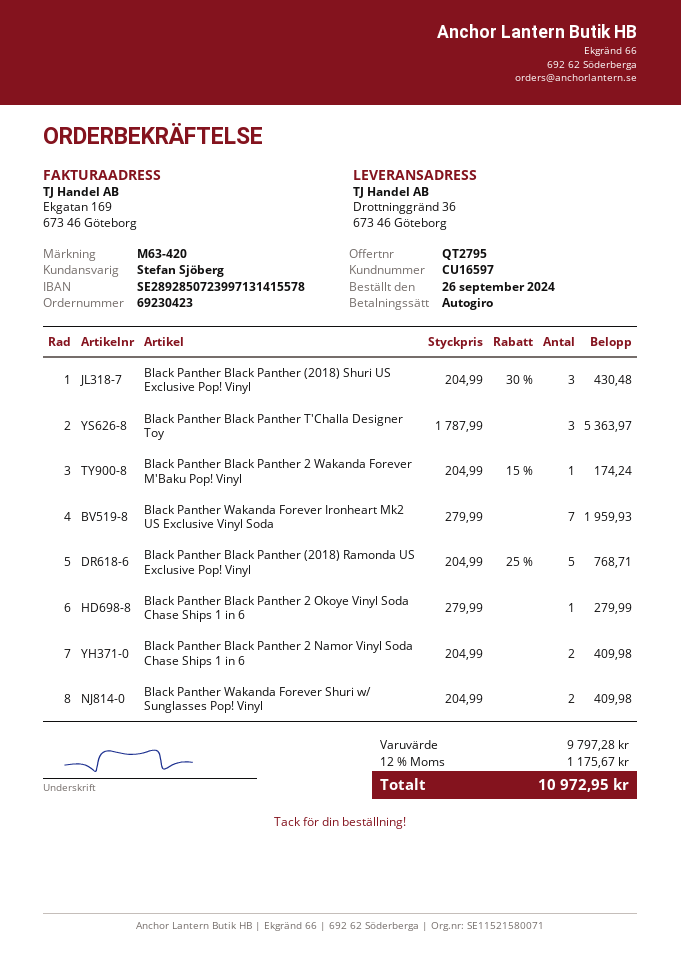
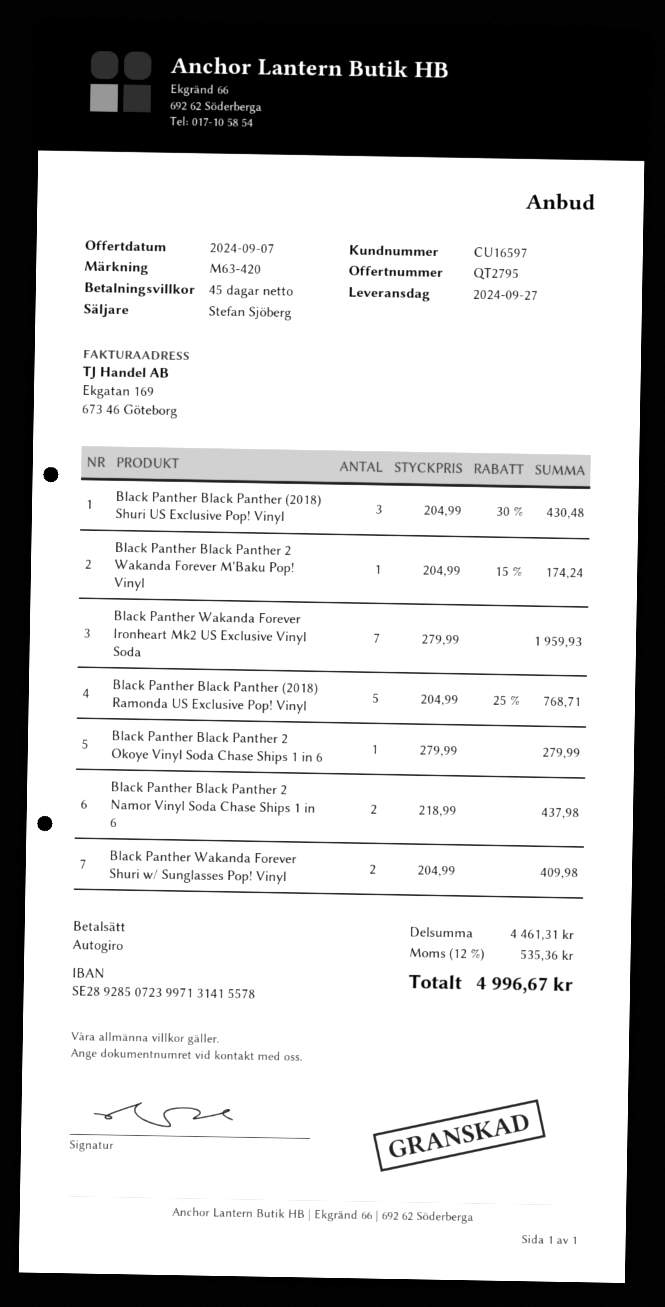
Black Panther Black Panther T'Challa Designer Toy: 3 x 1787.99 = 5363.97 -> none
Black Panther Black Panther 2 Namor Vinyl Soda Chase Ships 1 in 6: 2 x 204.99 = 409.98 -> 2 x 218.99 = 437.98
subtotal: 9797.28 -> 4461.31
tax: 12% = 1175.67 -> 12% = 535.36
total: 10972.95 -> 4996.67

